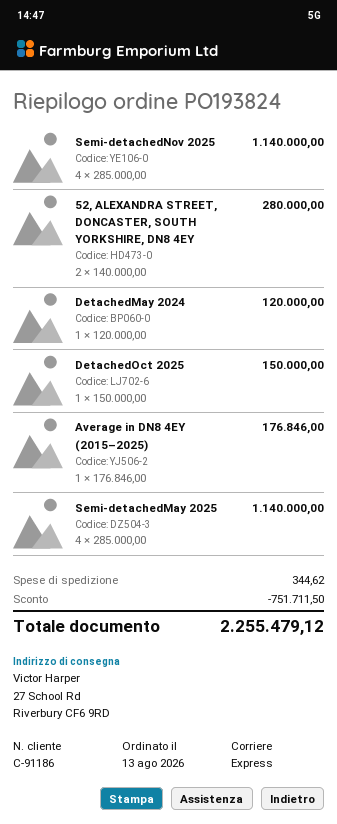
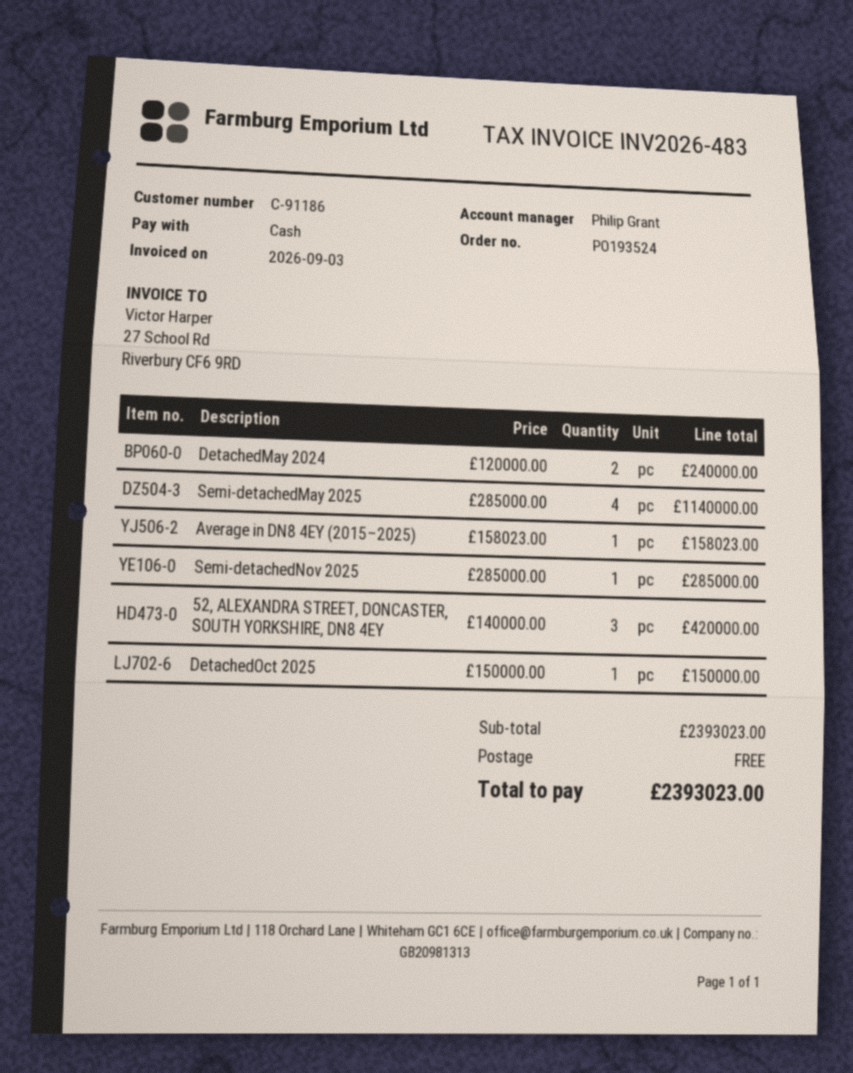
order number: PO193824 -> PO193524
Semi-detachedNov 2025: 4 x 285000.00 = 1140000.00 -> 1 x 285000.00 = 285000.00
52, ALEXANDRA STREET, DONCASTER, SOUTH YORKSHIRE, DN8 4EY: 2 x 140000.00 = 280000.00 -> 3 x 140000.00 = 420000.00
DetachedMay 2024: 1 x 120000.00 = 120000.00 -> 2 x 120000.00 = 240000.00
Average in DN8 4EY (2015–2025): 1 x 176846.00 = 176846.00 -> 1 x 158023.00 = 158023.00
discount: 751711.50 -> none
shipping: 344.62 -> 0.00
total: 2255479.12 -> 2393023.00

